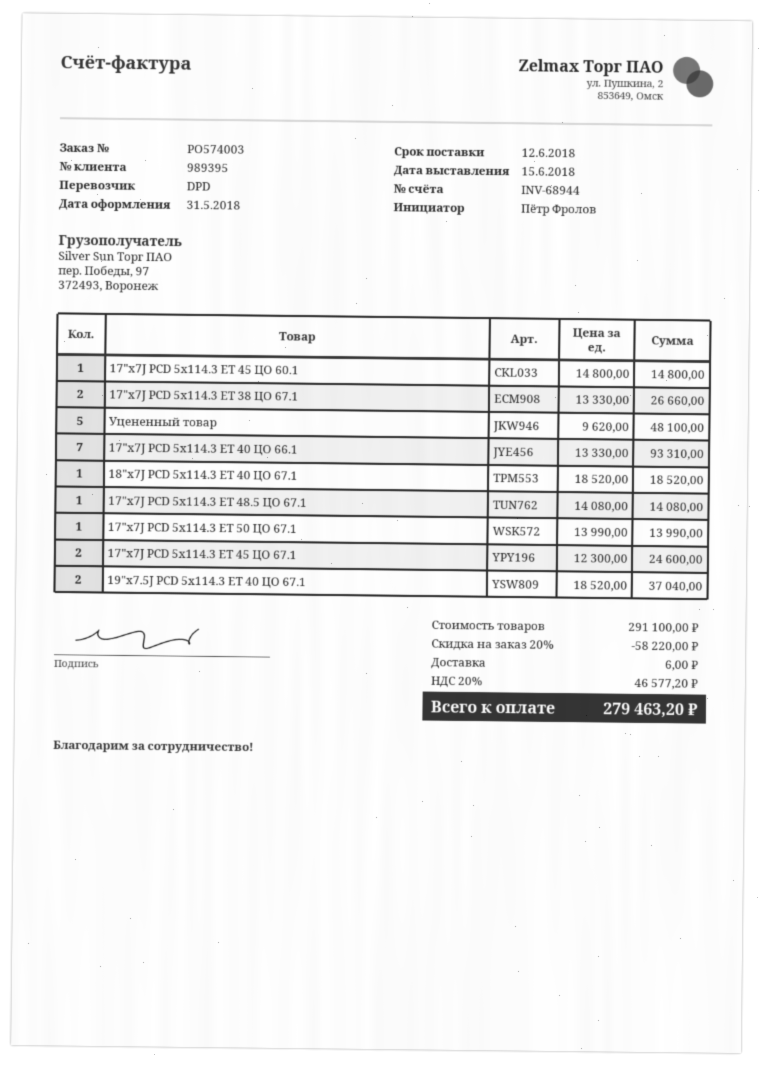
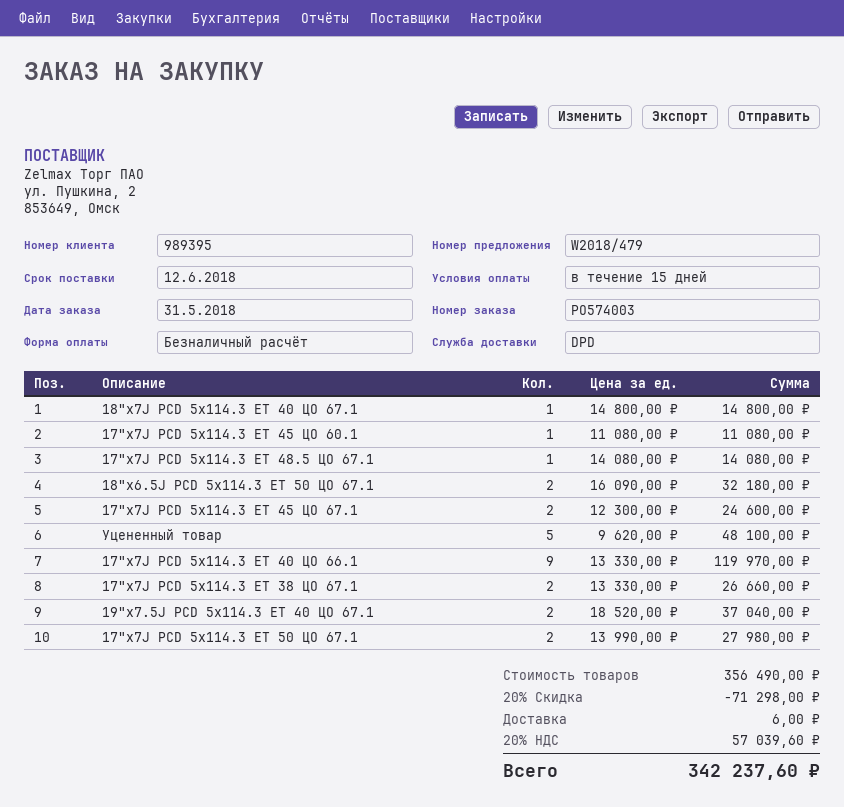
17"x7J PCD 5x114.3 ЕТ 45 ЦО 60.1: 1 x 14800.00 = 14800.00 -> 1 x 11080.00 = 11080.00
17"x7J PCD 5x114.3 ЕТ 40 ЦО 66.1: 7 x 13330.00 = 93310.00 -> 9 x 13330.00 = 119970.00
18"x7J PCD 5x114.3 ЕТ 40 ЦО 67.1: 1 x 18520.00 = 18520.00 -> 1 x 14800.00 = 14800.00
17"x7J PCD 5x114.3 ЕТ 50 ЦО 67.1: 1 x 13990.00 = 13990.00 -> 2 x 13990.00 = 27980.00
18"x6.5J PCD 5x114.3 ЕТ 50 ЦО 67.1: none -> 2 x 16090.00 = 32180.00
subtotal: 291100.00 -> 356490.00
discount: 20% = 58220.00 -> 20% = 71298.00
tax: 20% = 46577.20 -> 20% = 57039.60
total: 279463.20 -> 342237.60

